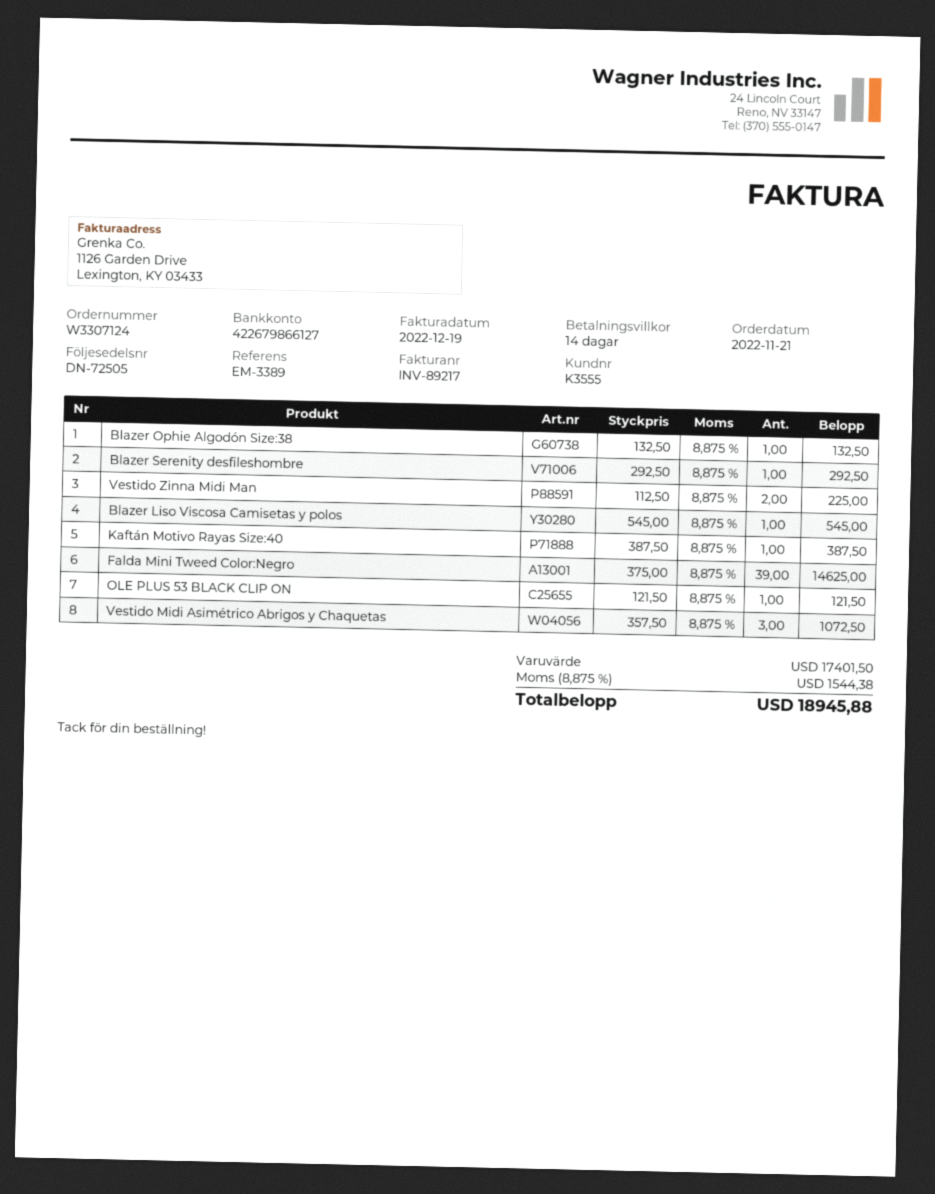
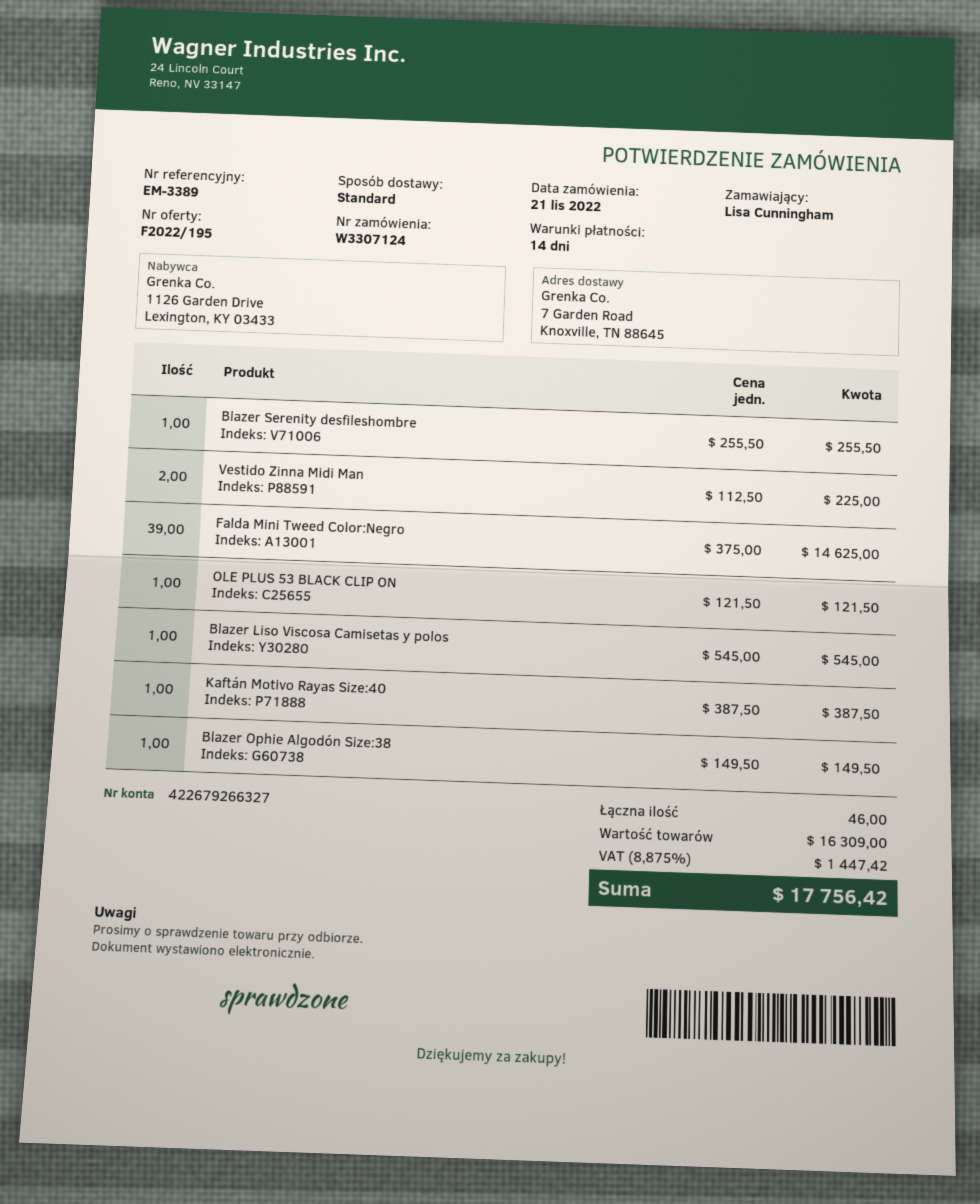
bank account: 422679866127 -> 422679266327
Blazer Ophie Algodón Size:38: 1 x 132.50 = 132.50 -> 1 x 149.50 = 149.50
Blazer Serenity desfileshombre: 1 x 292.50 = 292.50 -> 1 x 255.50 = 255.50
Vestido Midi Asimétrico Abrigos y Chaquetas: 3 x 357.50 = 1072.50 -> none
subtotal: 17401.50 -> 16309.00
tax: 8.875% = 1544.38 -> 8.875% = 1447.42
total: 18945.88 -> 17756.42

